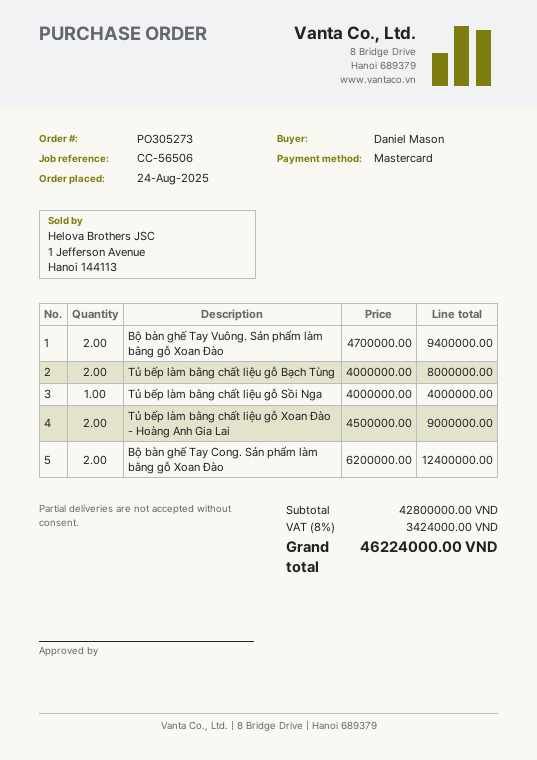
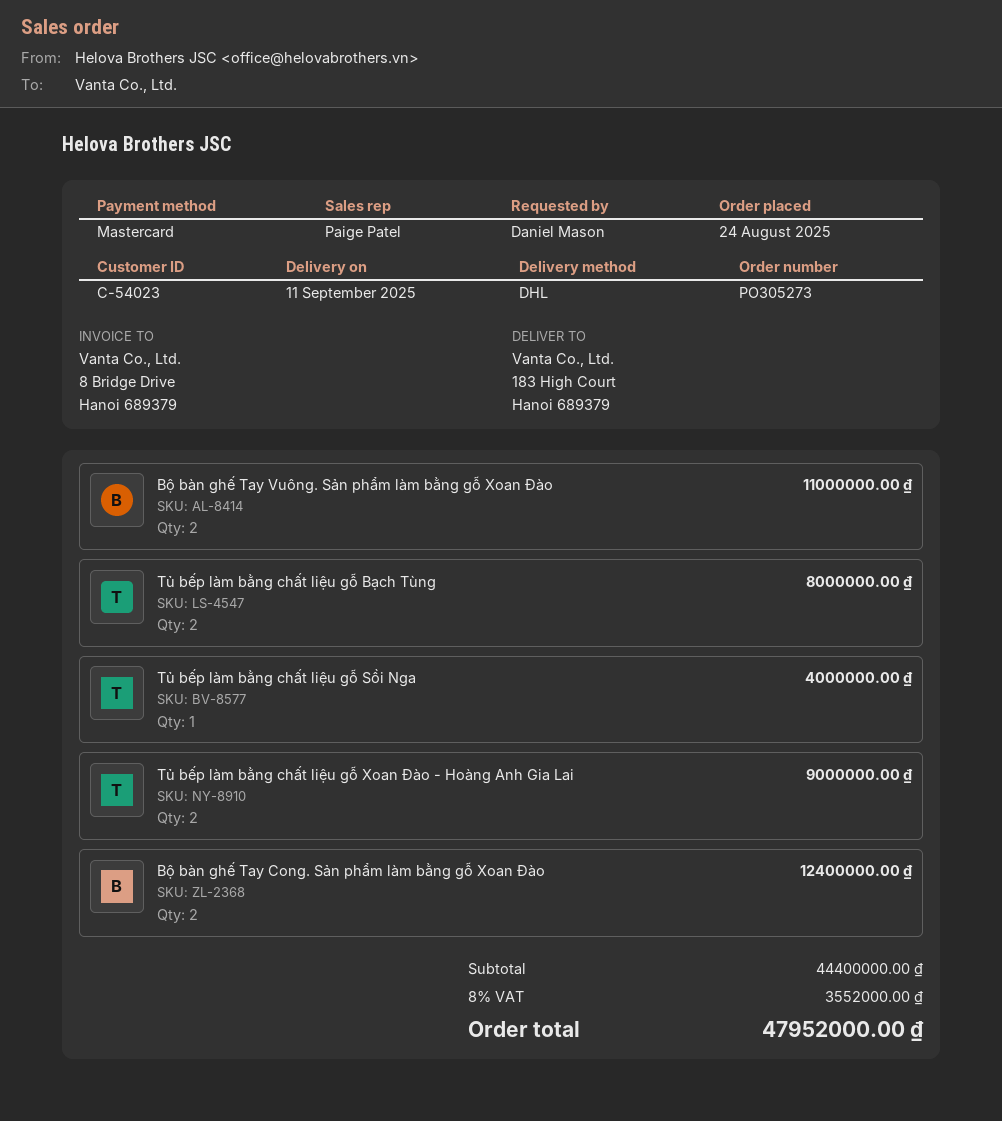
Bộ bàn ghế Tay Vuông. Sản phẩm làm bằng gỗ Xoan Đào: 2 for 9400000.00 -> 2 for 11000000.00
subtotal: 42800000.00 -> 44400000.00
tax: 8% = 3424000.00 -> 8% = 3552000.00
total: 46224000.00 -> 47952000.00

